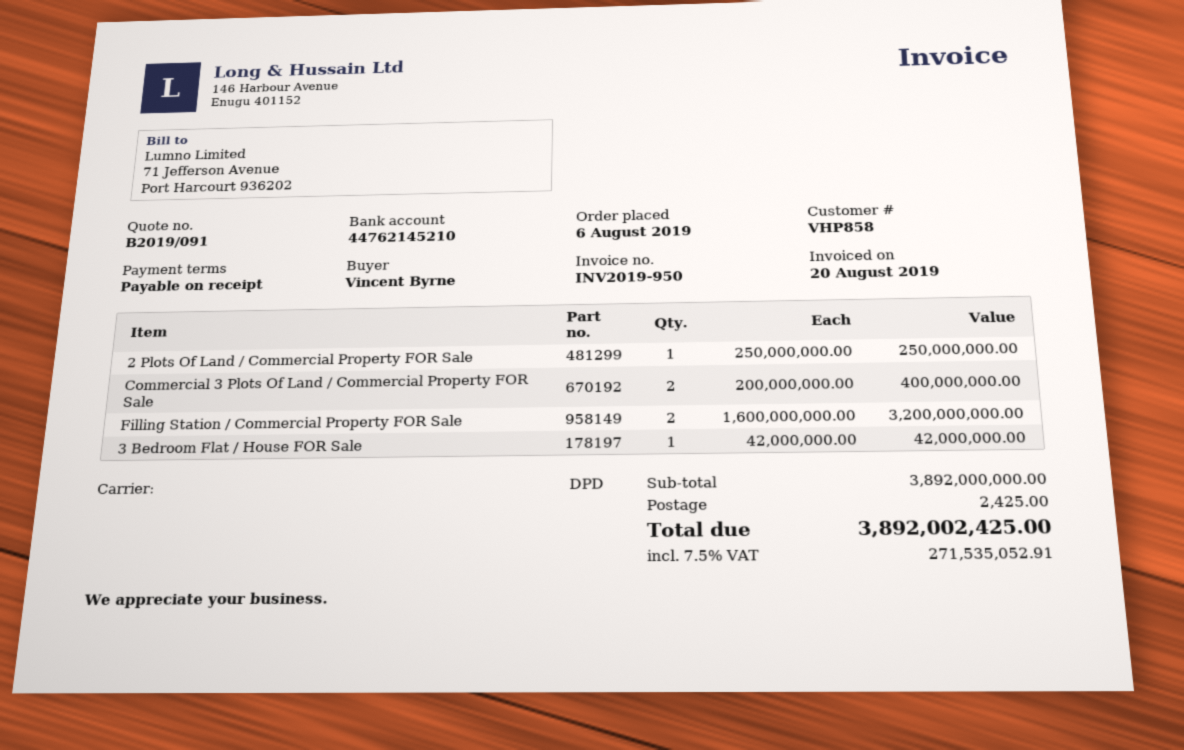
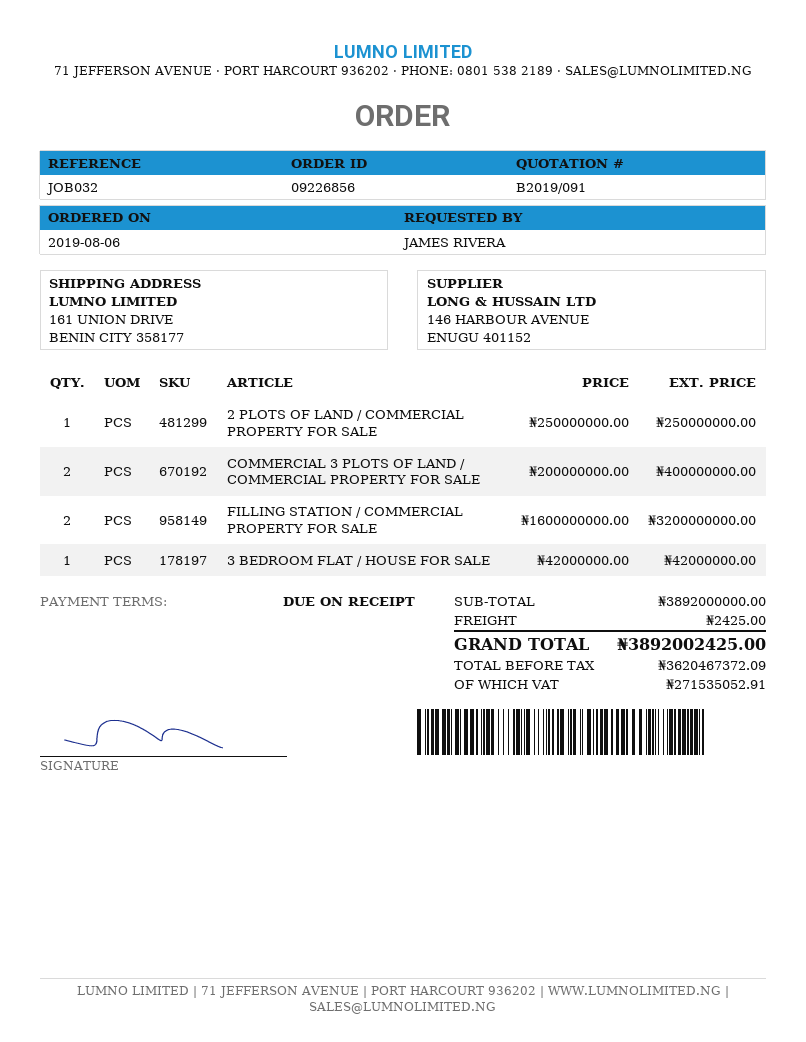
ordered by: Vincent Byrne -> JAMES RIVERA

